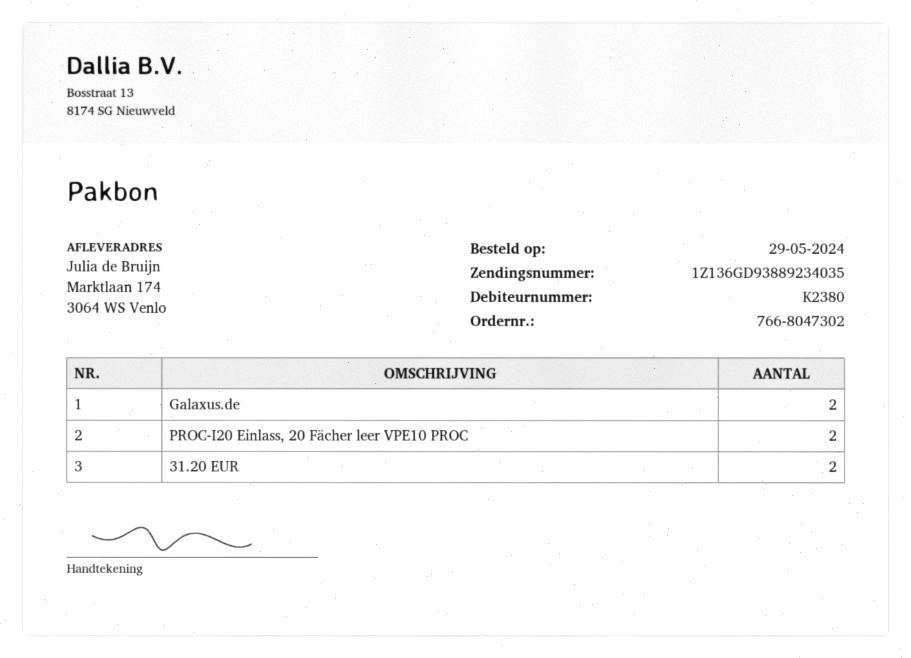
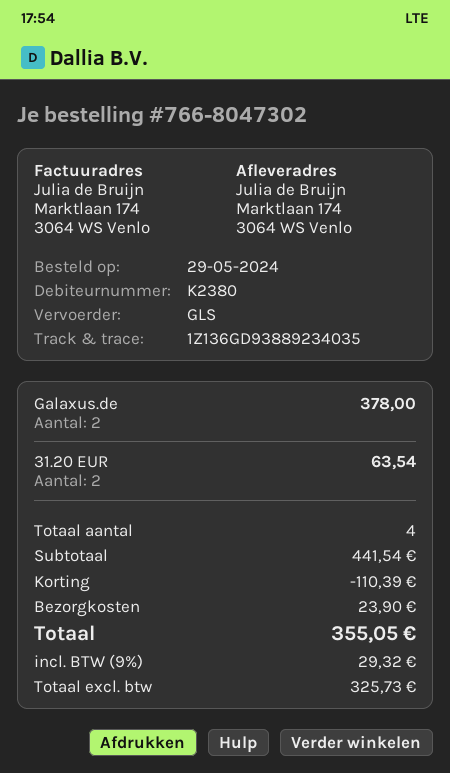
PROC-I20 Einlass, 20 Fächer leer VPE10 PROC: 2 -> none

